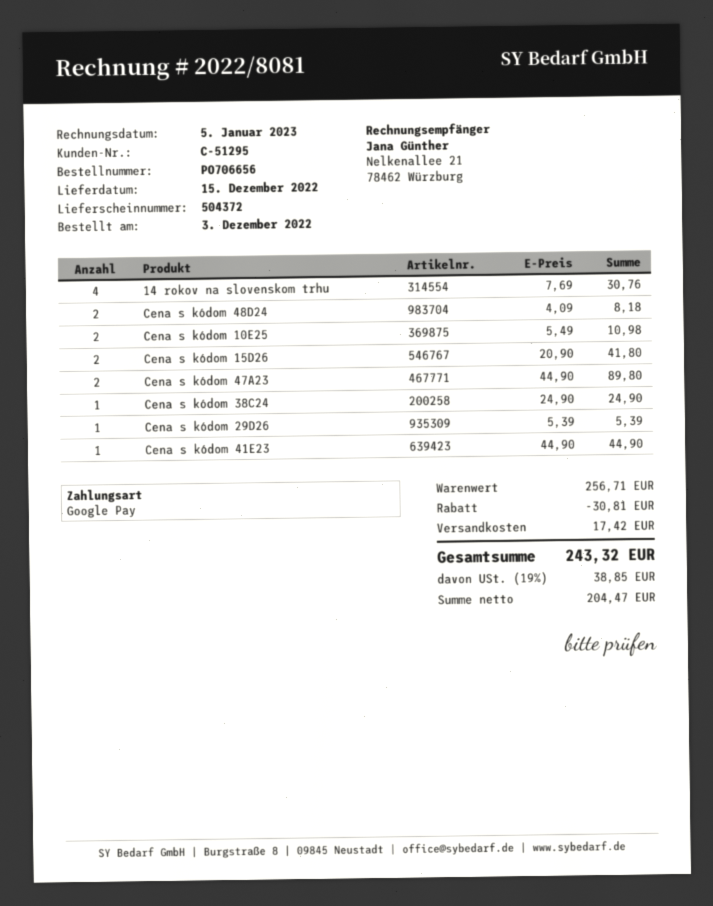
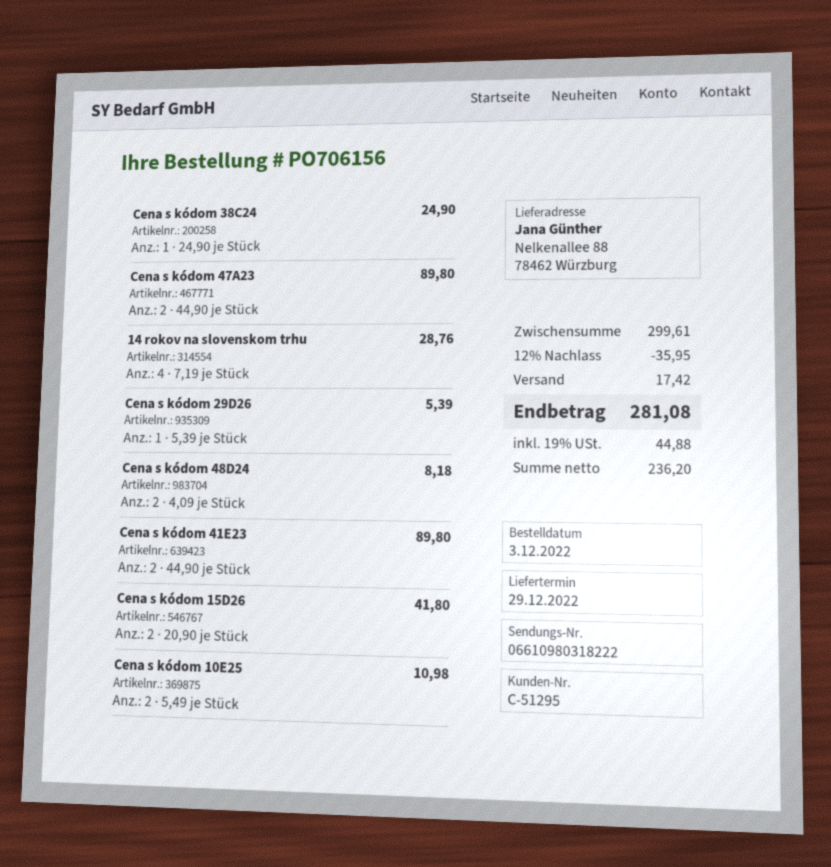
order number: PO706656 -> PO706156
delivery date: 2022-12-15 -> 2022-12-29
14 rokov na slovenskom trhu: 4 x 7.69 = 30.76 -> 4 x 7.19 = 28.76
Cena s kódom 41E23: 1 x 44.90 = 44.90 -> 2 x 44.90 = 89.80
subtotal: 256.71 -> 299.61
discount: 30.81 -> 35.95
net: 204.47 -> 236.20
tax: 19% = 38.85 -> 19% = 44.88
total: 243.32 -> 281.08

